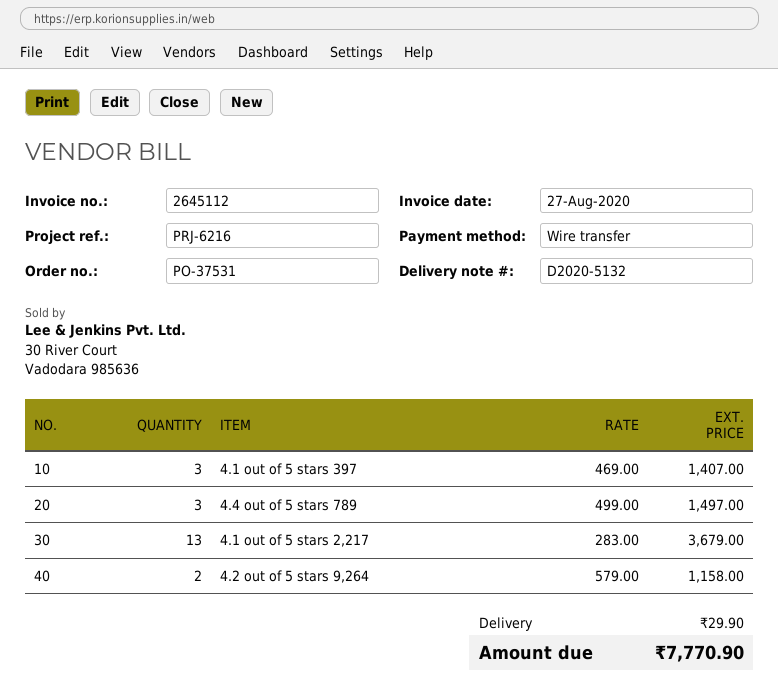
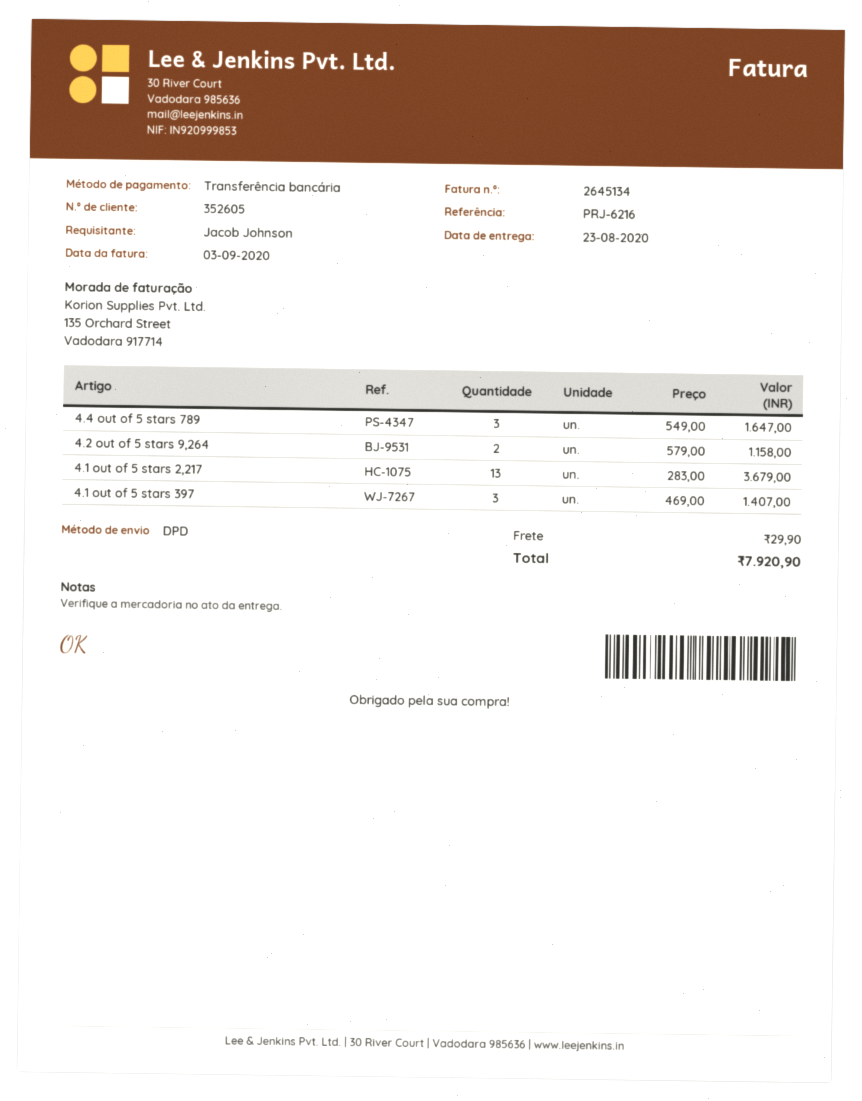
invoice number: 2645112 -> 2645134
invoice date: 2020-08-27 -> 2020-09-03
4.4 out of 5 stars 789: 3 x 499.00 = 1497.00 -> 3 x 549.00 = 1647.00
total: 7770.90 -> 7920.90

